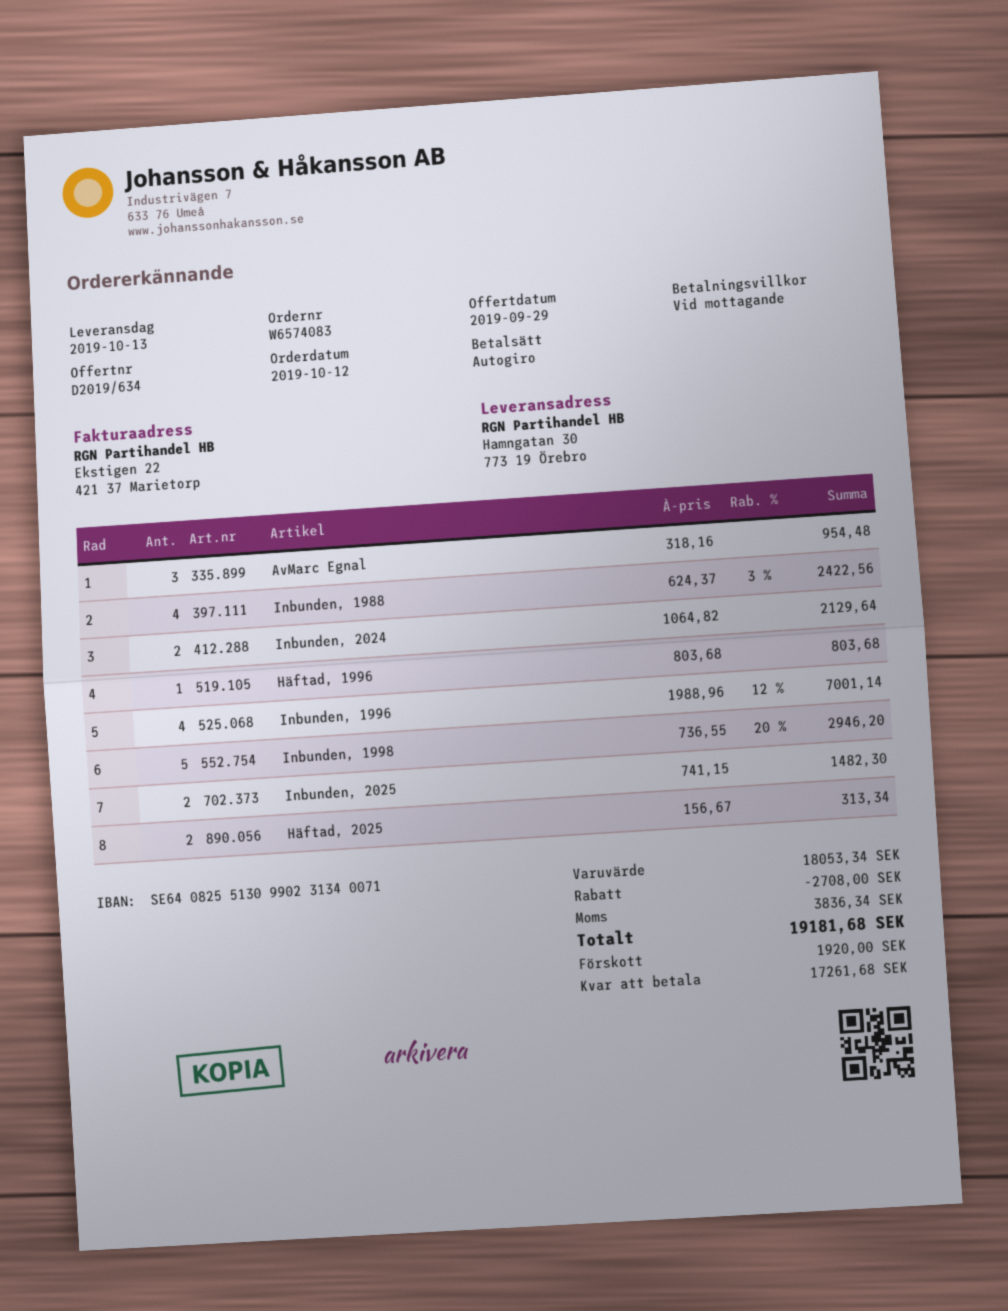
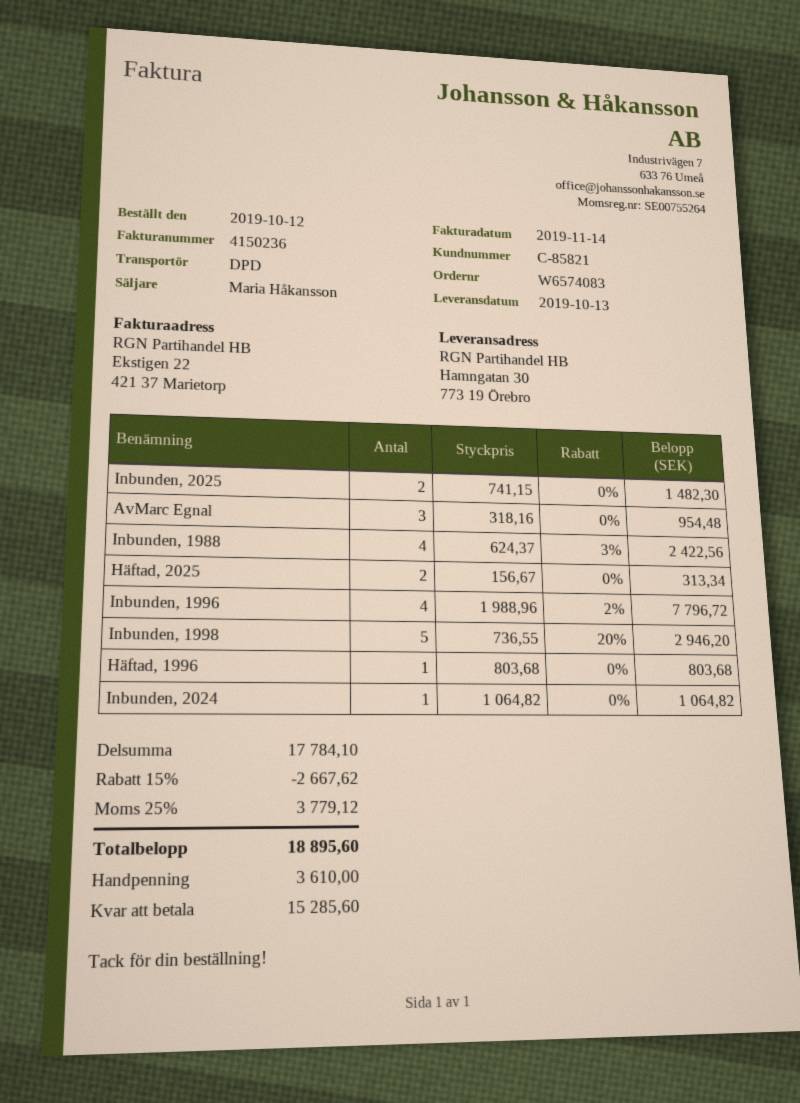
Inbunden, 2024: 2 x 1064.82 = 2129.64 -> 1 x 1064.82 = 1064.82
Inbunden, 1996: 4 x 1988.96 - 12% = 7001.14 -> 4 x 1988.96 - 2% = 7796.72
subtotal: 18053.34 -> 17784.10
discount: 2708.00 -> 2667.62
tax: 3836.34 -> 3779.12
total: 19181.68 -> 18895.60
deposit: 1920.00 -> 3610.00
balance: 17261.68 -> 15285.60

